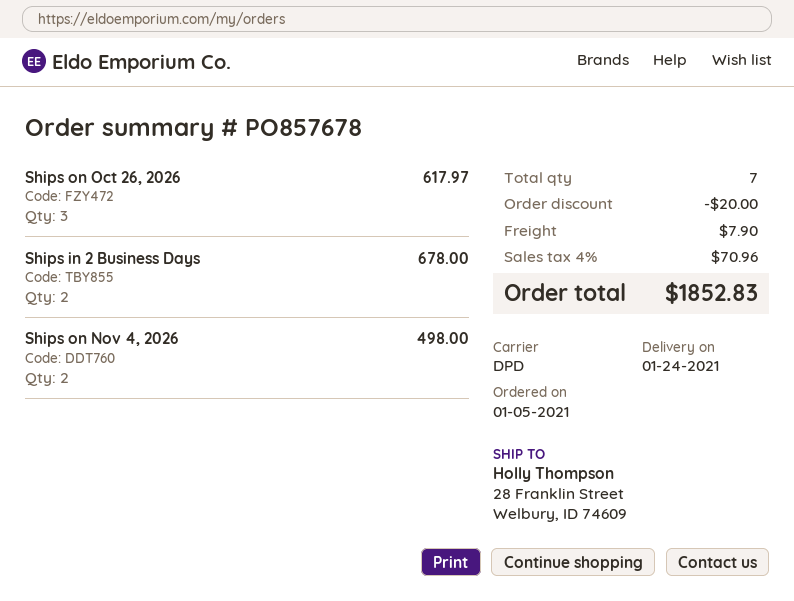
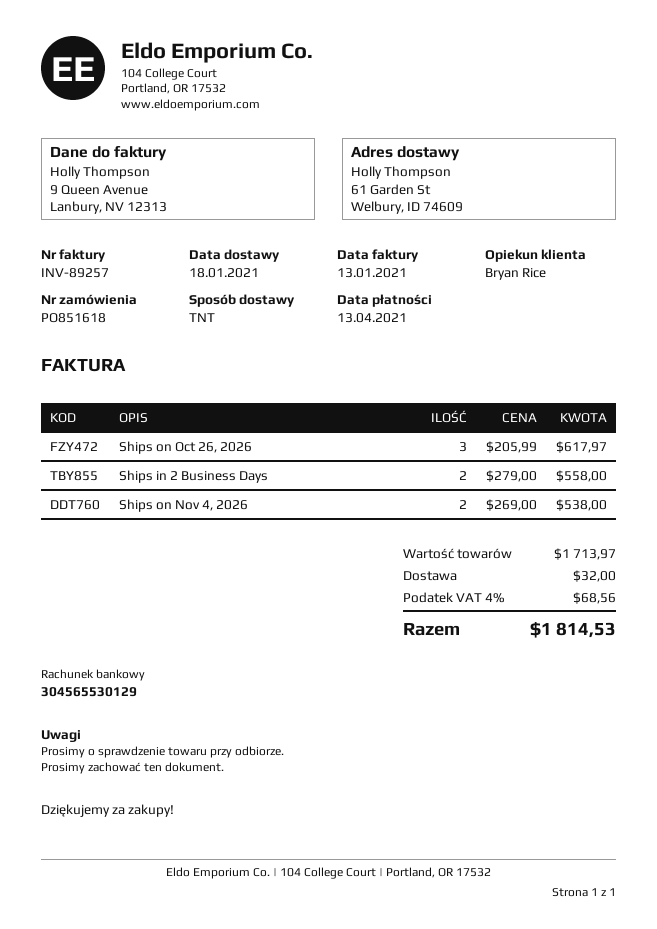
order number: PO857678 -> PO851618
delivery date: 2021-01-24 -> 2021-01-18
shipping method: DPD -> TNT
ship to: 28 Franklin Street, Welbury, ID 74609 -> 61 Garden St, Welbury, ID 74609
Ships in 2 Business Days: 2 for 678.00 -> 2 for 558.00
Ships on Nov 4, 2026: 2 for 498.00 -> 2 for 538.00
discount: 20.00 -> none
shipping: 7.90 -> 32.00
tax: 4% = 70.96 -> 4% = 68.56
total: 1852.83 -> 1814.53

